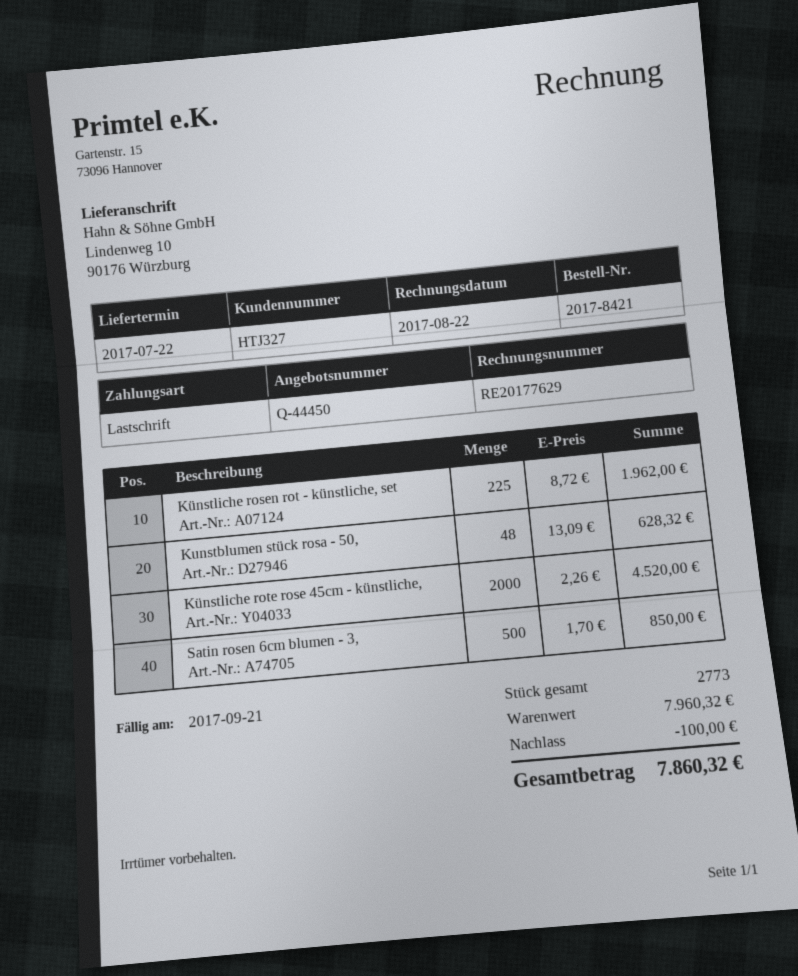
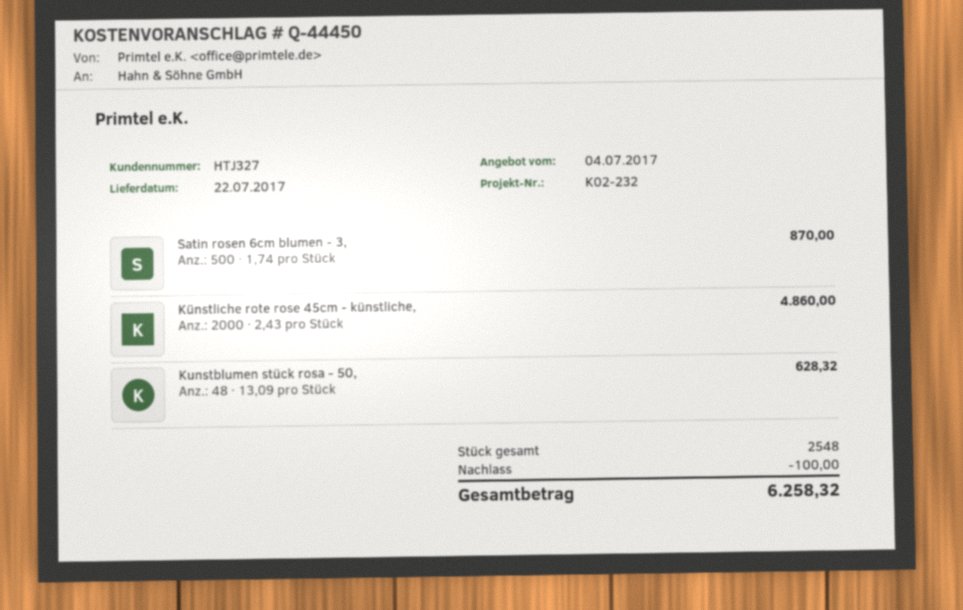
Künstliche rosen rot - künstliche, set: 225 x 8.72 = 1962.00 -> none
Künstliche rote rose 45cm - künstliche,: 2000 x 2.26 = 4520.00 -> 2000 x 2.43 = 4860.00
Satin rosen 6cm blumen - 3,: 500 x 1.70 = 850.00 -> 500 x 1.74 = 870.00
total quantity: 2773 -> 2548
total: 7860.32 -> 6258.32

